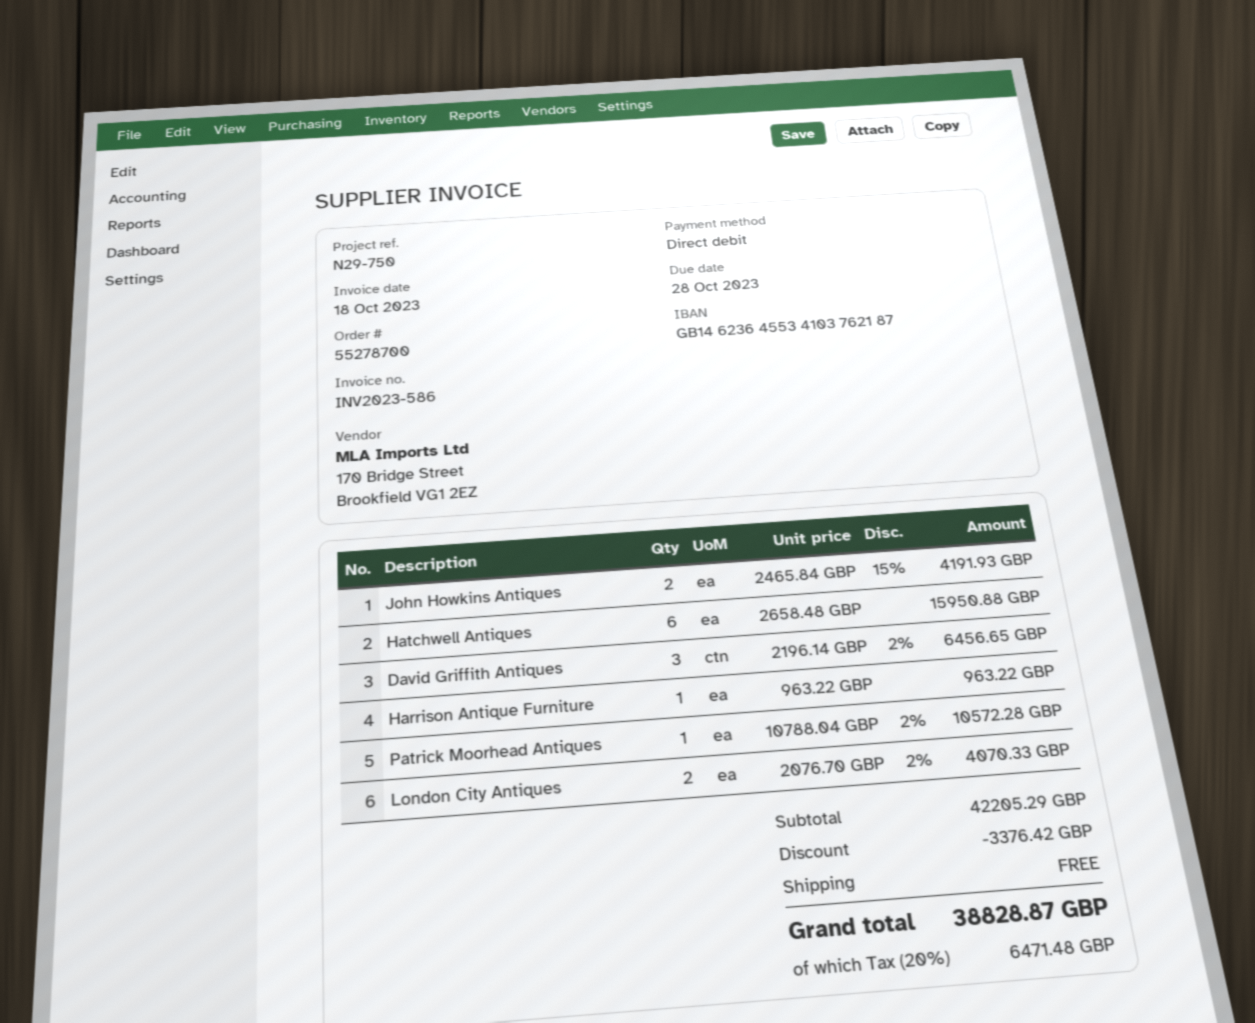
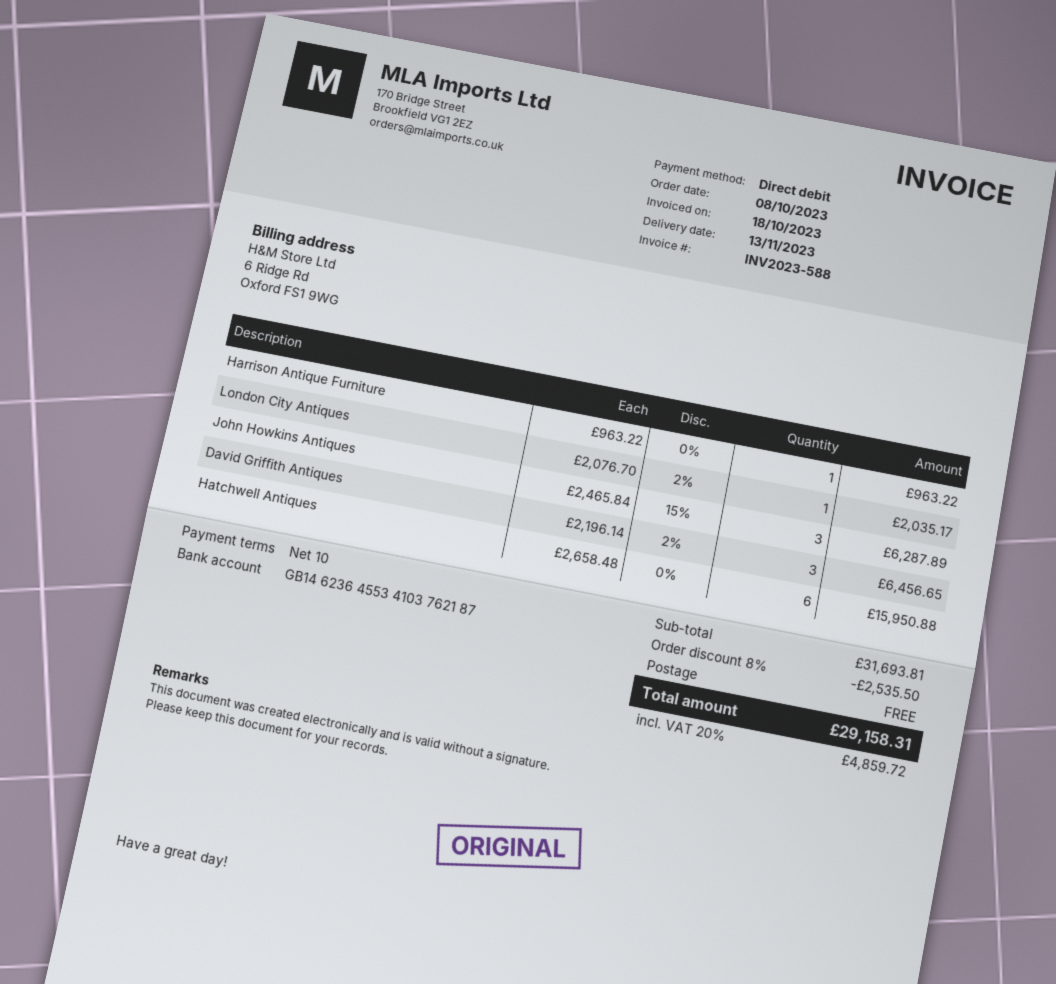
invoice number: INV2023-586 -> INV2023-588
John Howkins Antiques: 2 x 2465.84 - 15% = 4191.93 -> 3 x 2465.84 - 15% = 6287.89
Patrick Moorhead Antiques: 1 x 10788.04 - 2% = 10572.28 -> none
London City Antiques: 2 x 2076.70 - 2% = 4070.33 -> 1 x 2076.70 - 2% = 2035.17
subtotal: 42205.29 -> 31693.81
discount: 3376.42 -> 2535.50
tax: 20% = 6471.48 -> 20% = 4859.72
total: 38828.87 -> 29158.31

